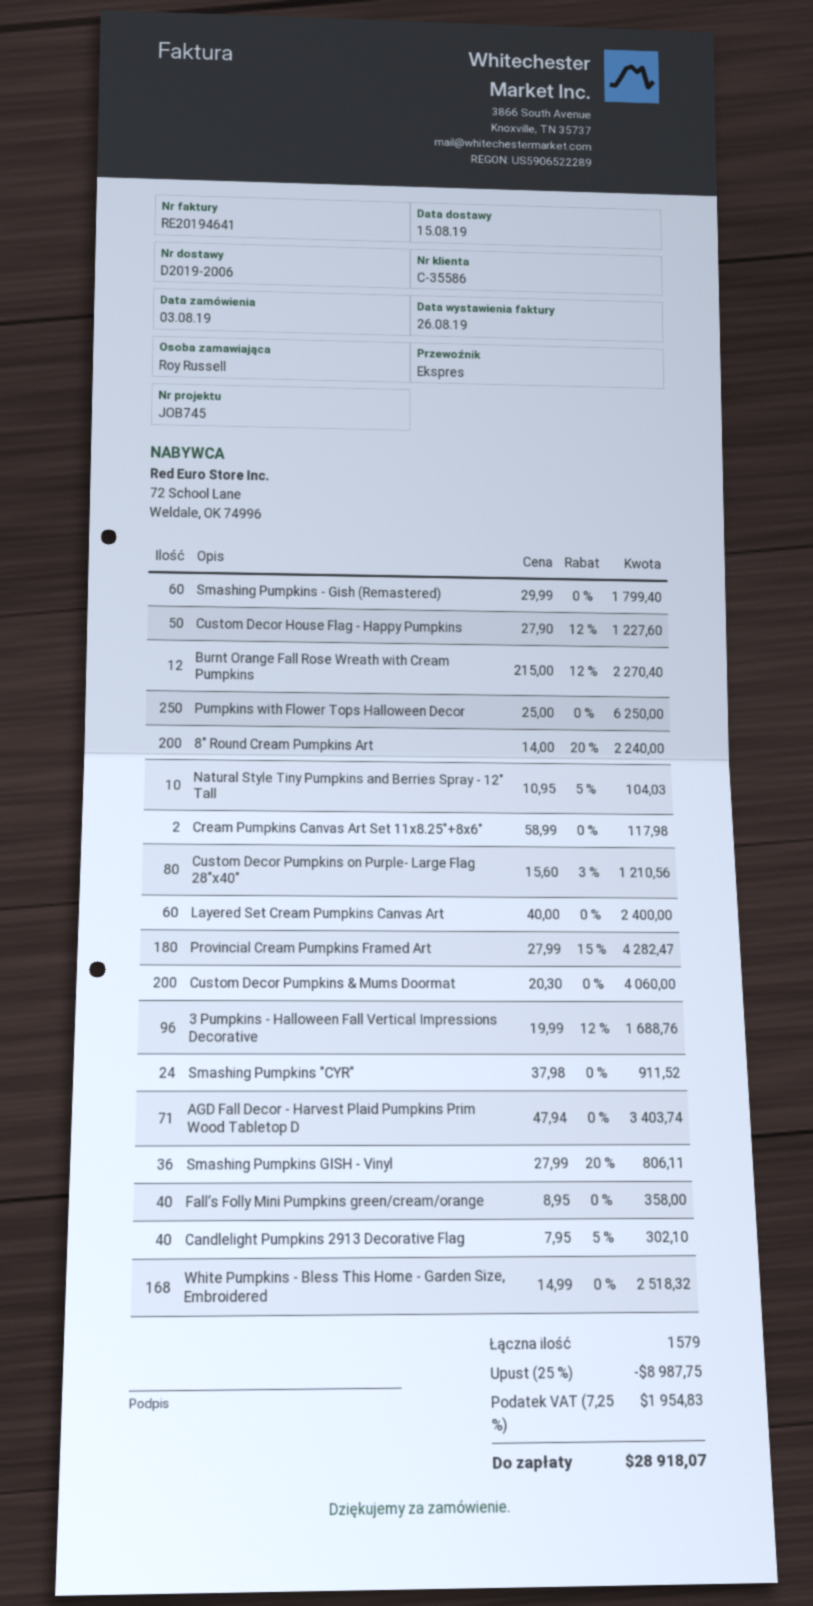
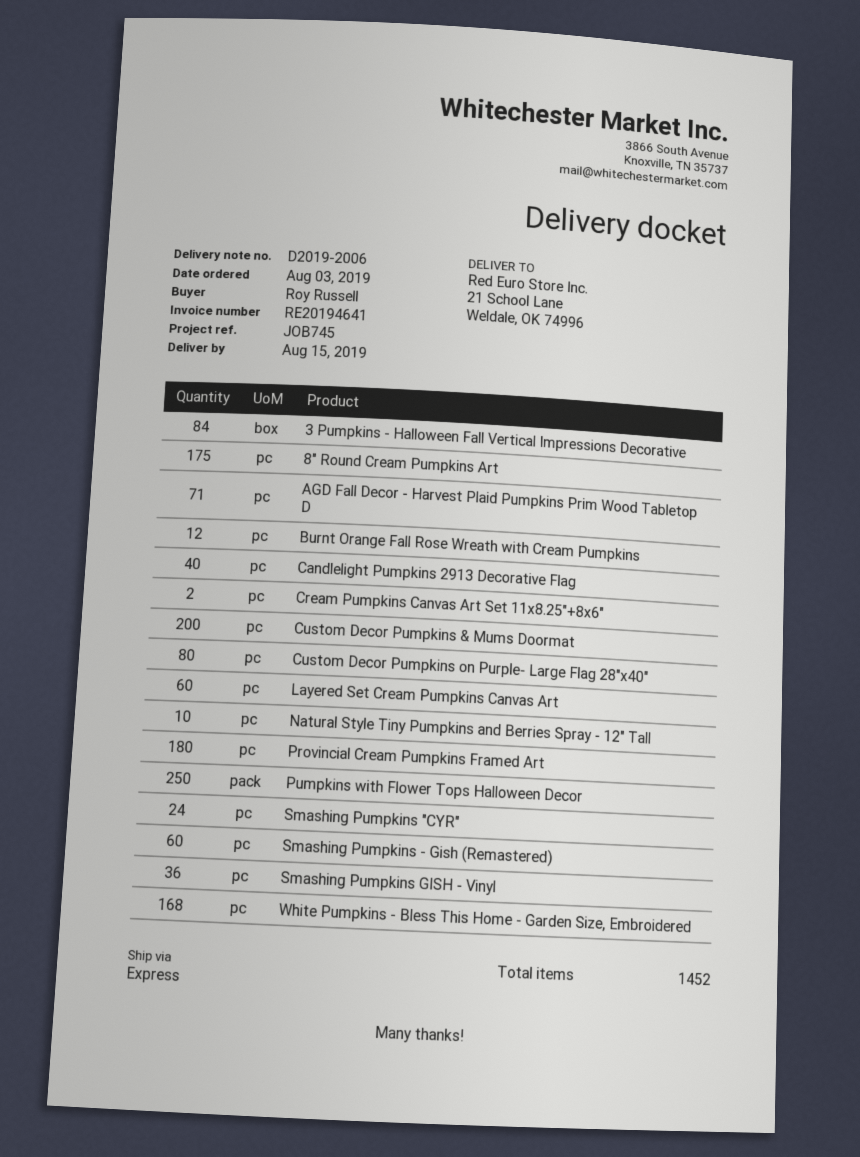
Custom Decor House Flag - Happy Pumpkins: 50 -> none
8" Round Cream Pumpkins Art: 200 -> 175
3 Pumpkins - Halloween Fall Vertical Impressions Decorative: 96 -> 84
Fall’s Folly Mini Pumpkins green/cream/orange: 40 -> none
total quantity: 1579 -> 1452

